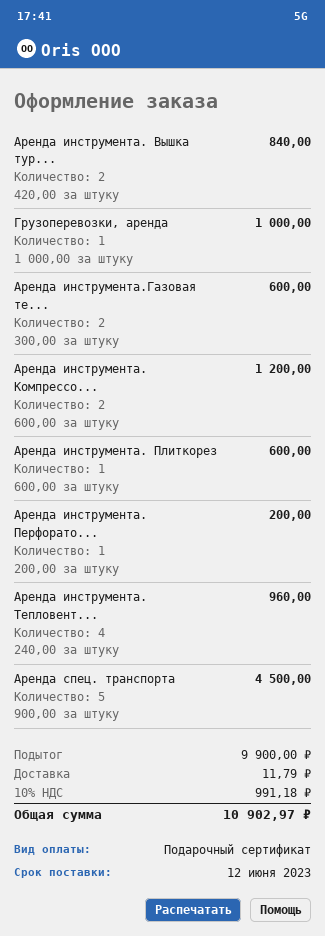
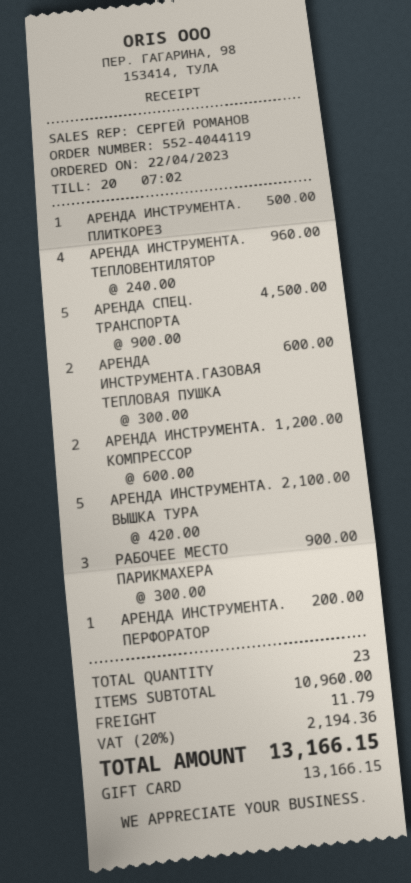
Аренда инструмента. Вышка тур...: 2 x 420.00 = 840.00 -> 5 x 420.00 = 2100.00
Грузоперевозки, аренда: 1 x 1000.00 = 1000.00 -> none
Аренда инструмента. Плиткорез: 1 x 600.00 = 600.00 -> 1 x 500.00 = 500.00
РАБОЧЕЕ МЕСТО ПАРИКМАХЕРА: none -> 3 x 300.00 = 900.00
subtotal: 9900.00 -> 10960.00
tax: 10% = 991.18 -> 20% = 2194.36
total: 10902.97 -> 13166.15

